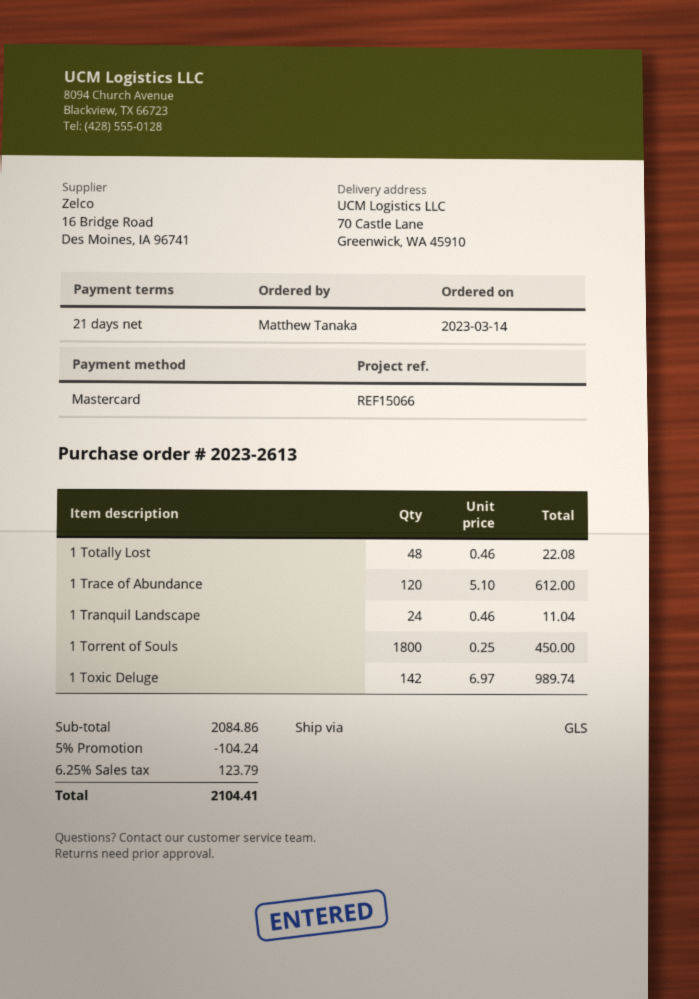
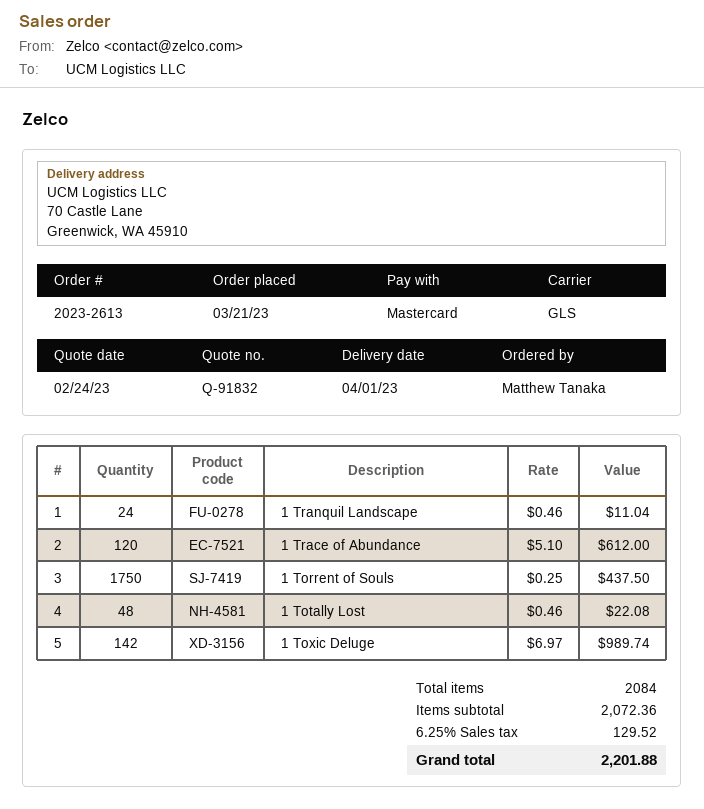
order date: 2023-03-14 -> 2023-03-21
1 Torrent of Souls: 1800 x 0.25 = 450.00 -> 1750 x 0.25 = 437.50
subtotal: 2084.86 -> 2072.36
discount: 5% = 104.24 -> none
tax: 6.25% = 123.79 -> 6.25% = 129.52
total: 2104.41 -> 2201.88

